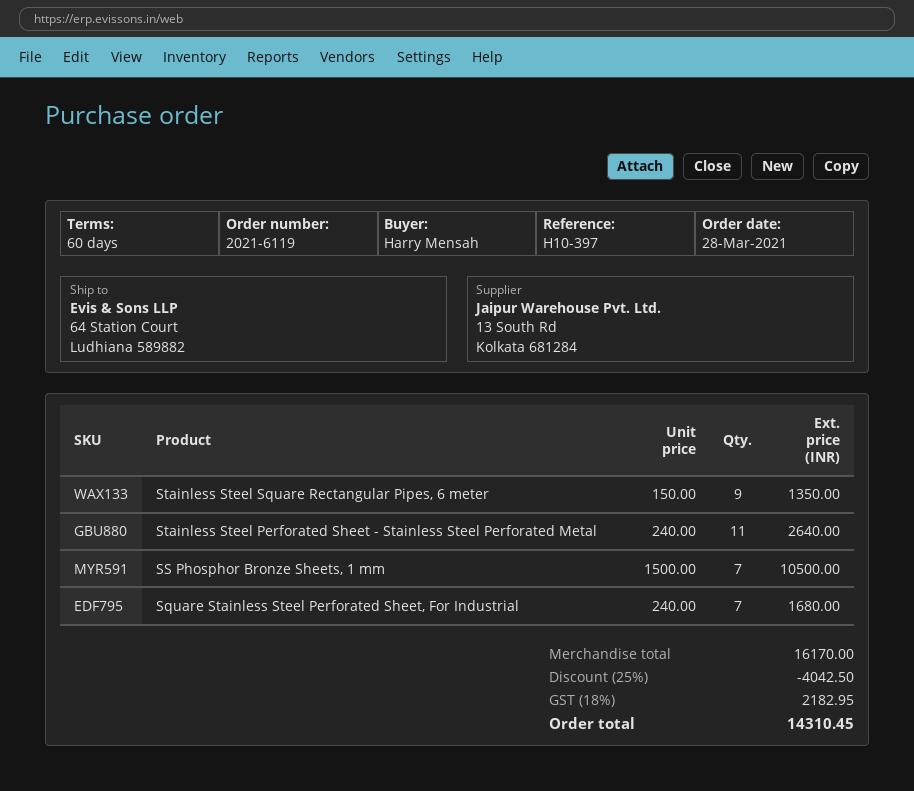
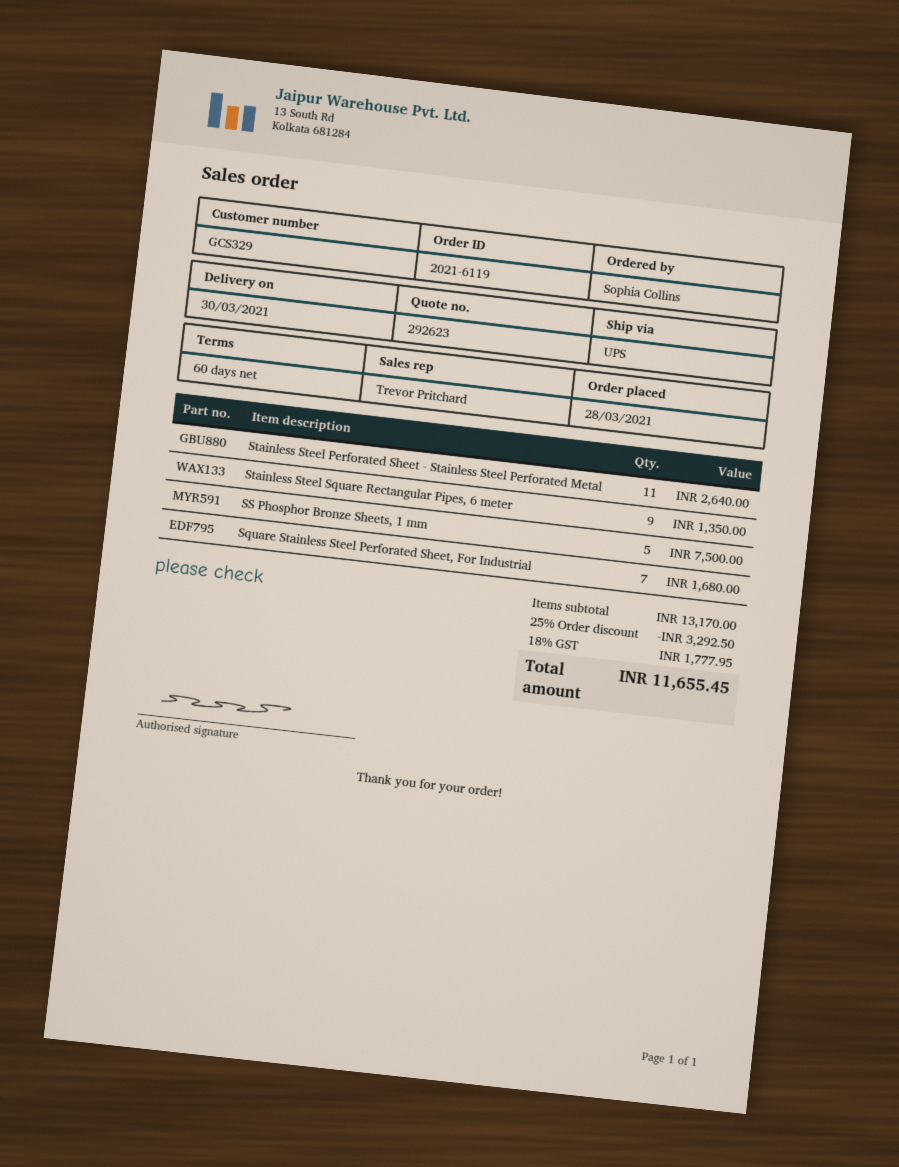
ordered by: Harry Mensah -> Sophia Collins
SS Phosphor Bronze Sheets, 1 mm: 7 for 10500.00 -> 5 for 7500.00
subtotal: 16170.00 -> 13170.00
discount: 25% = 4042.50 -> 25% = 3292.50
tax: 18% = 2182.95 -> 18% = 1777.95
total: 14310.45 -> 11655.45

